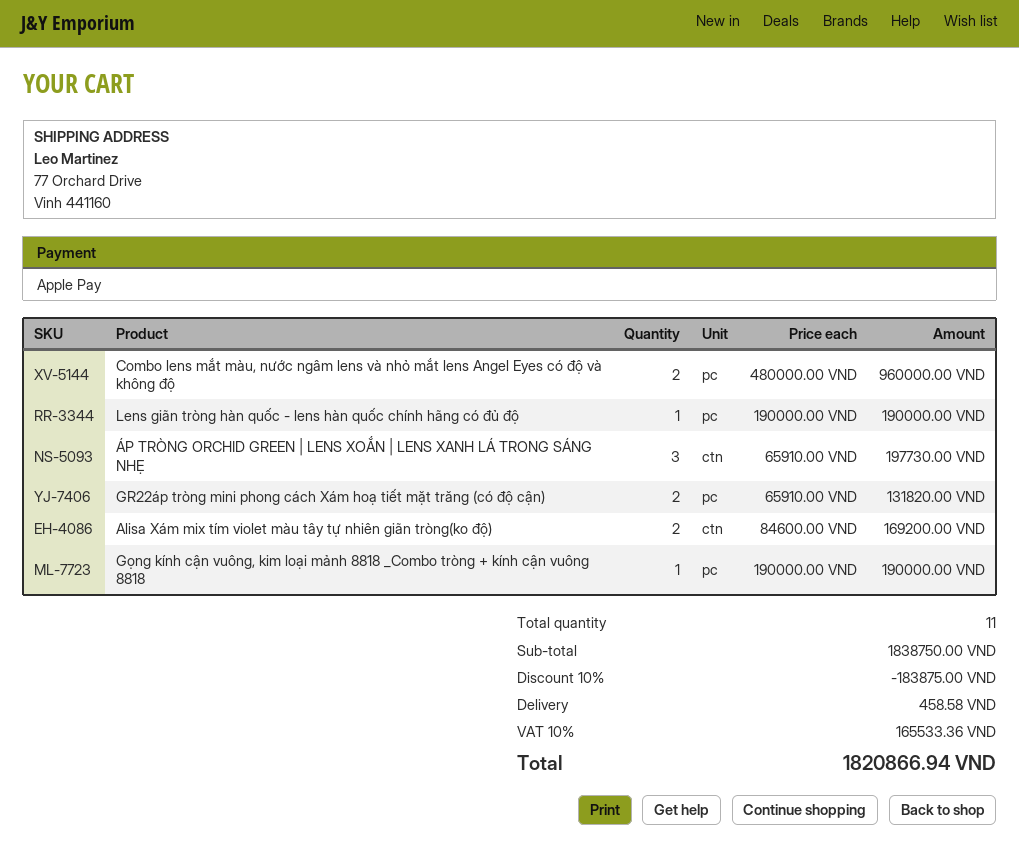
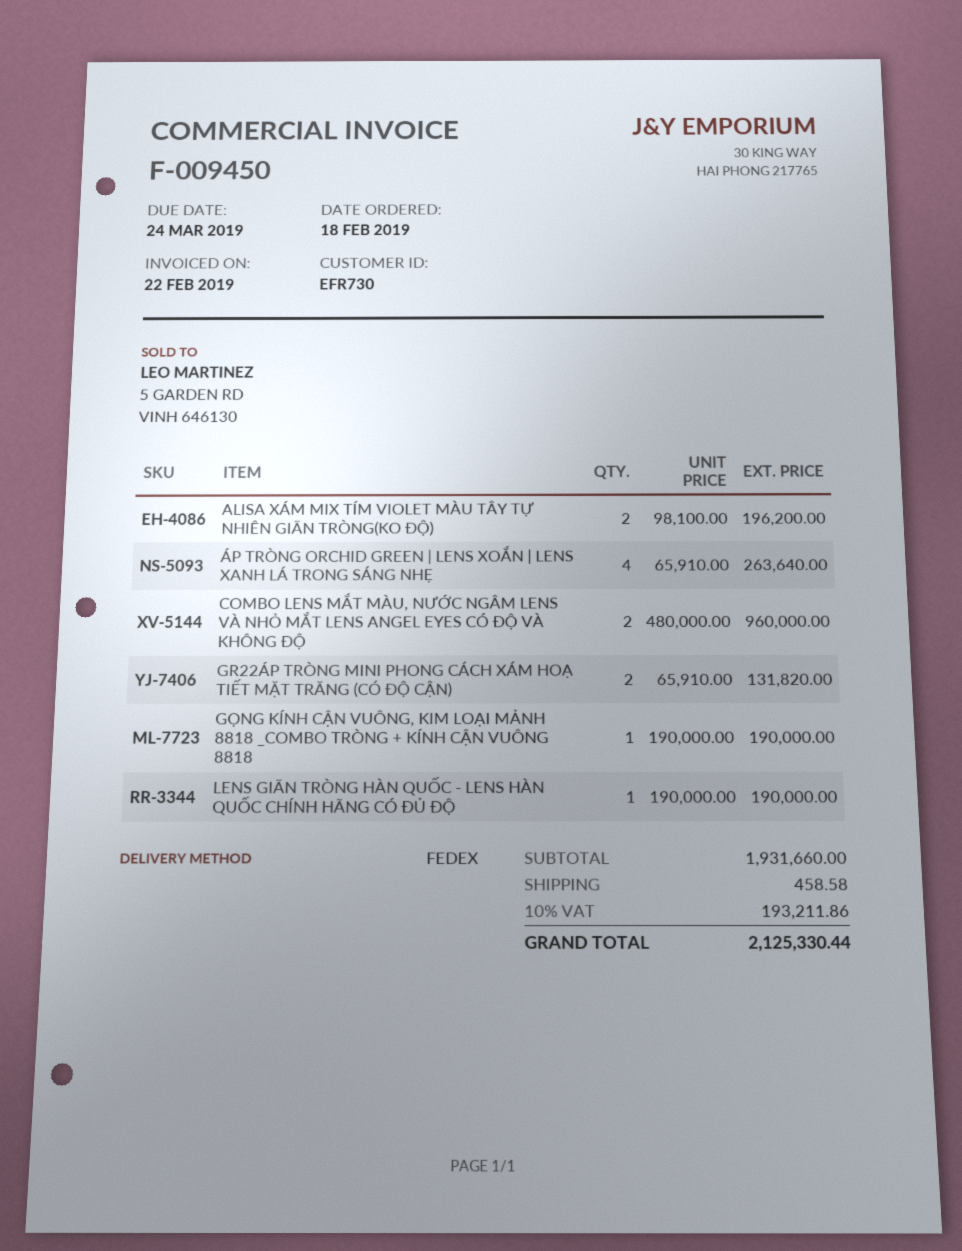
ÁP TRÒNG ORCHID GREEN | LENS XOẮN | LENS XANH LÁ TRONG SÁNG NHẸ: 3 x 65910.00 = 197730.00 -> 4 x 65910.00 = 263640.00
Alisa Xám mix tím violet màu tây tự nhiên giãn tròng(ko độ): 2 x 84600.00 = 169200.00 -> 2 x 98100.00 = 196200.00
subtotal: 1838750.00 -> 1931660.00
discount: 10% = 183875.00 -> none
tax: 10% = 165533.36 -> 10% = 193211.86
total: 1820866.94 -> 2125330.44

